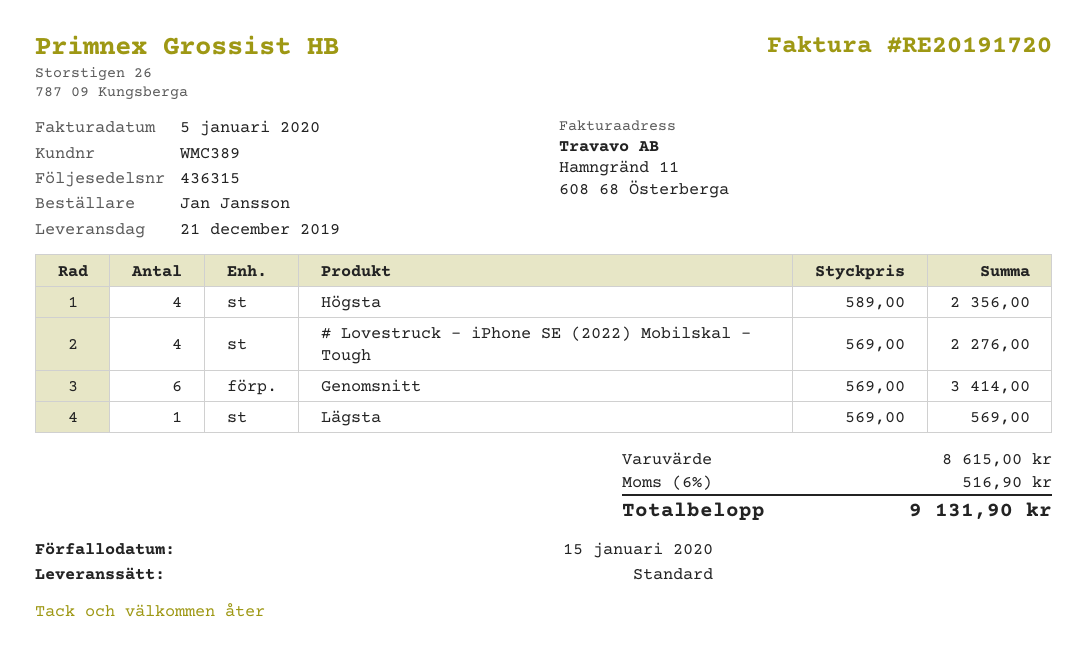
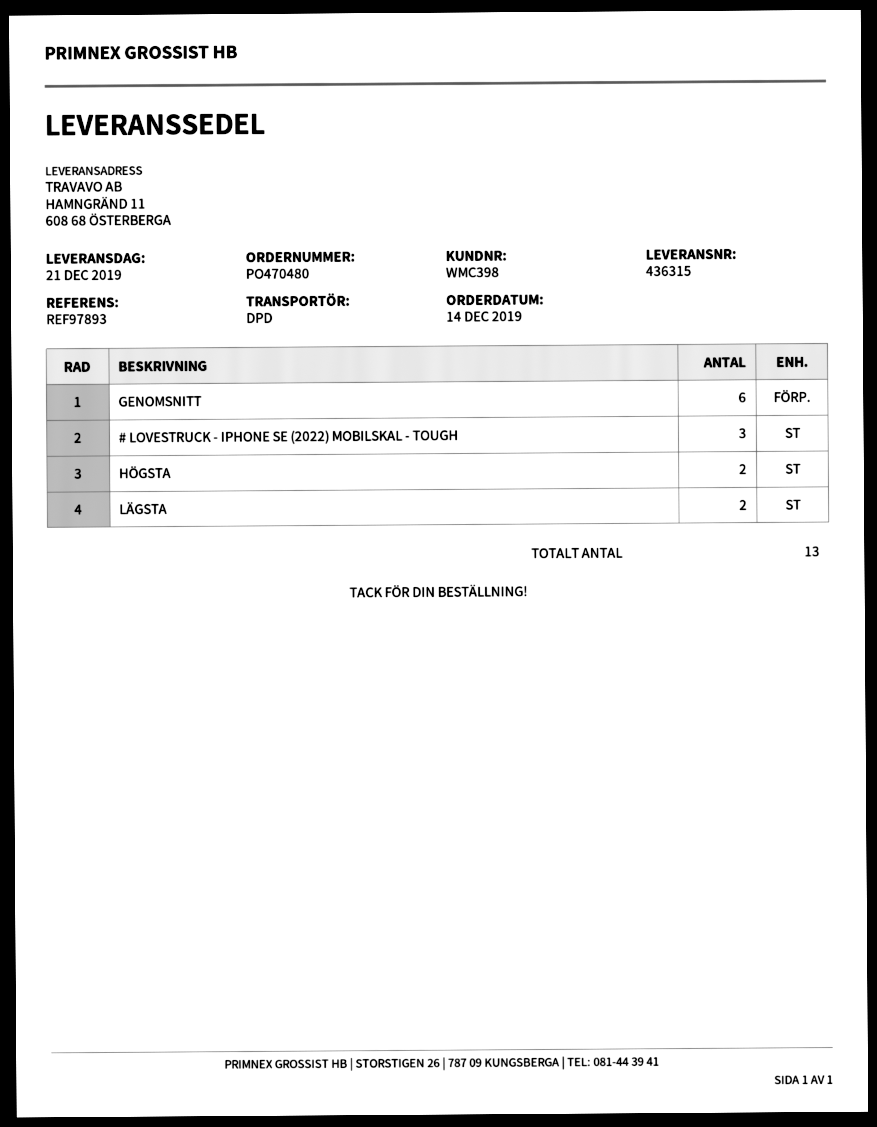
customer number: WMC389 -> WMC398
shipping method: standard -> DPD
Högsta: 4 -> 2
# Lovestruck - iPhone SE (2022) Mobilskal - Tough: 4 -> 3
Lägsta: 1 -> 2

